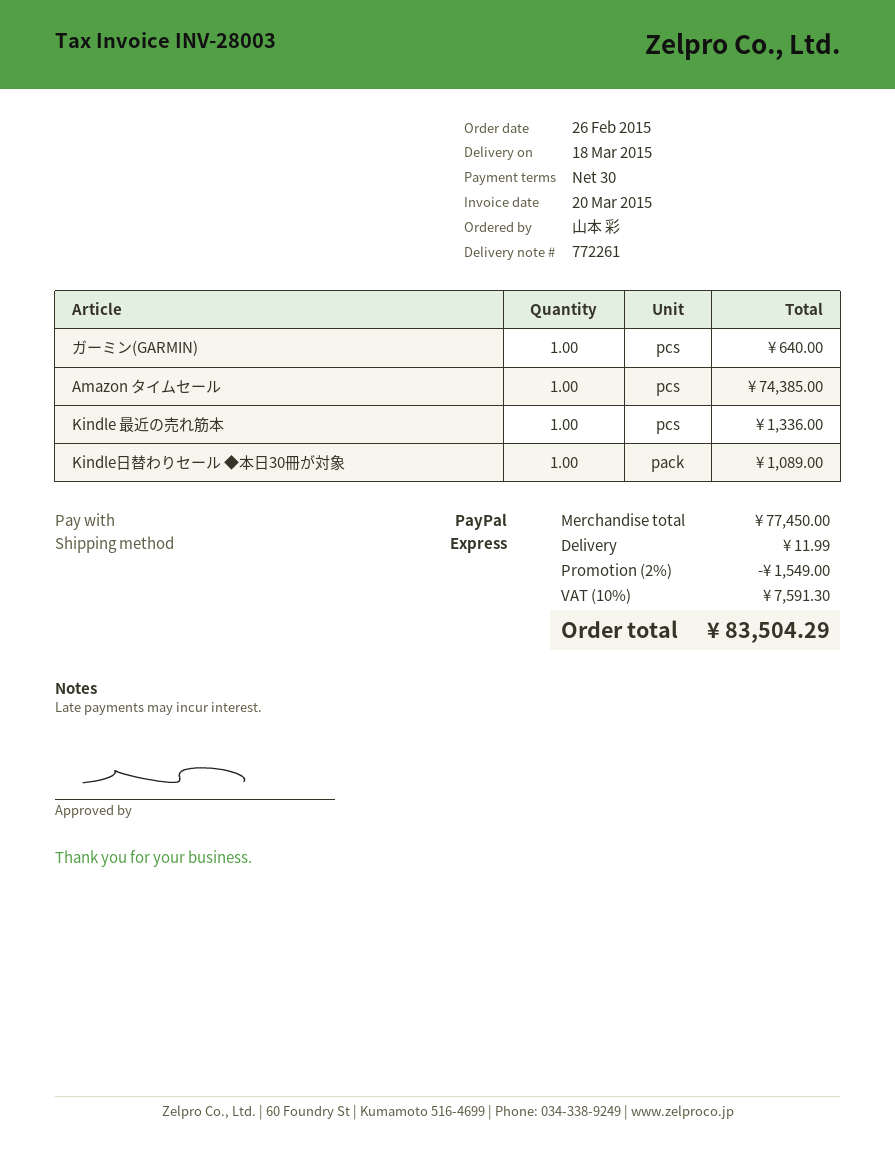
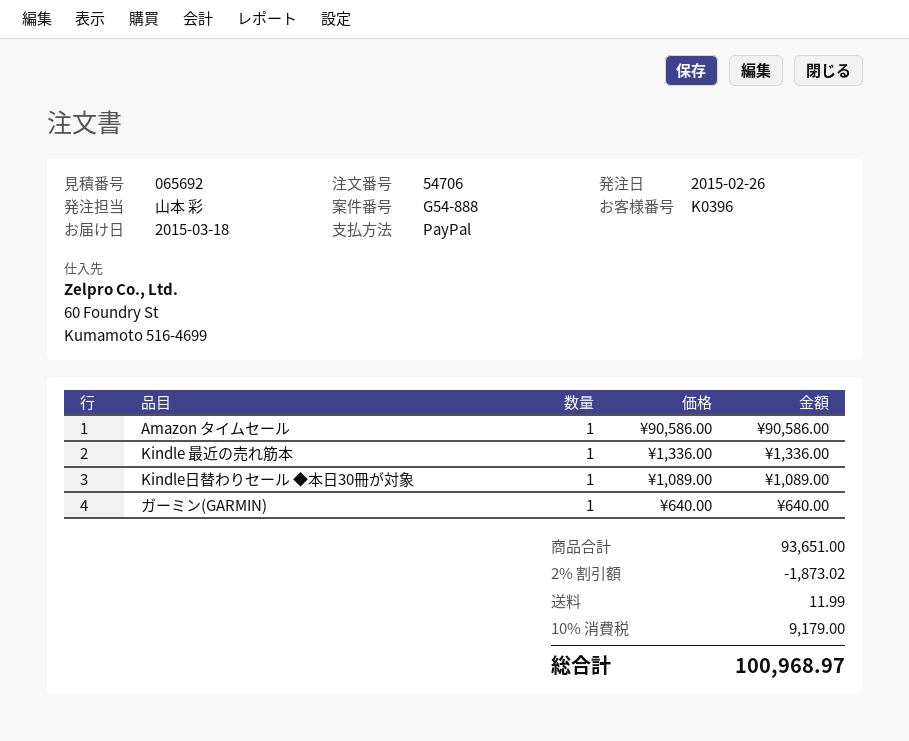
Amazon タイムセール: 1 for 74385.00 -> 1 for 90586.00
subtotal: 77450.00 -> 93651.00
discount: 2% = 1549.00 -> 2% = 1873.02
tax: 10% = 7591.30 -> 10% = 9179.00
total: 83504.29 -> 100968.97

